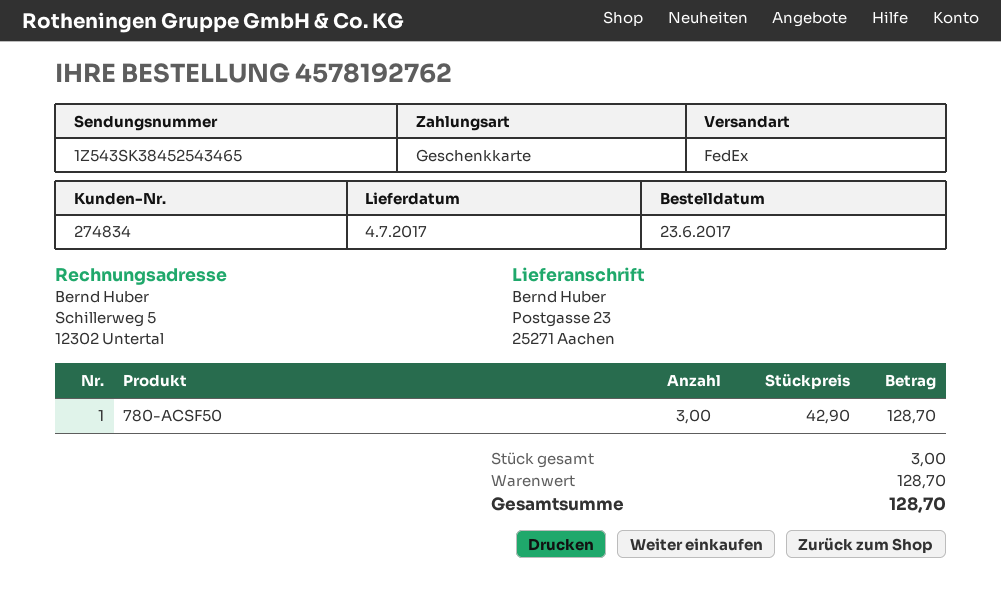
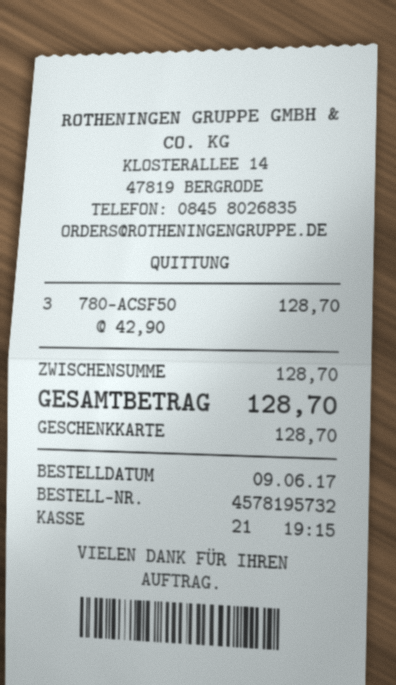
order number: 4578192762 -> 4578195732
order date: 2017-06-23 -> 2017-06-09

